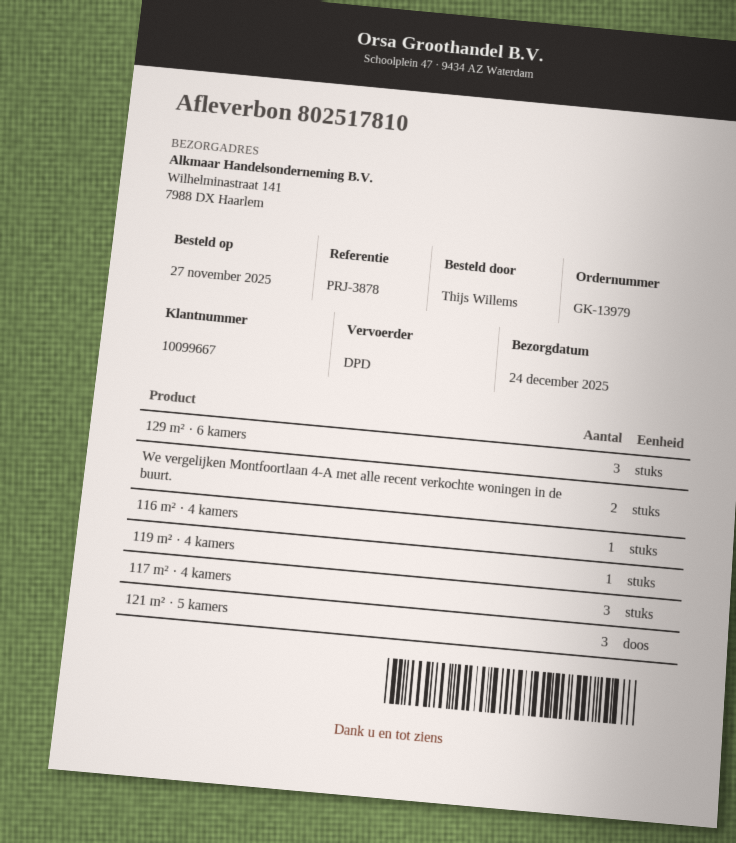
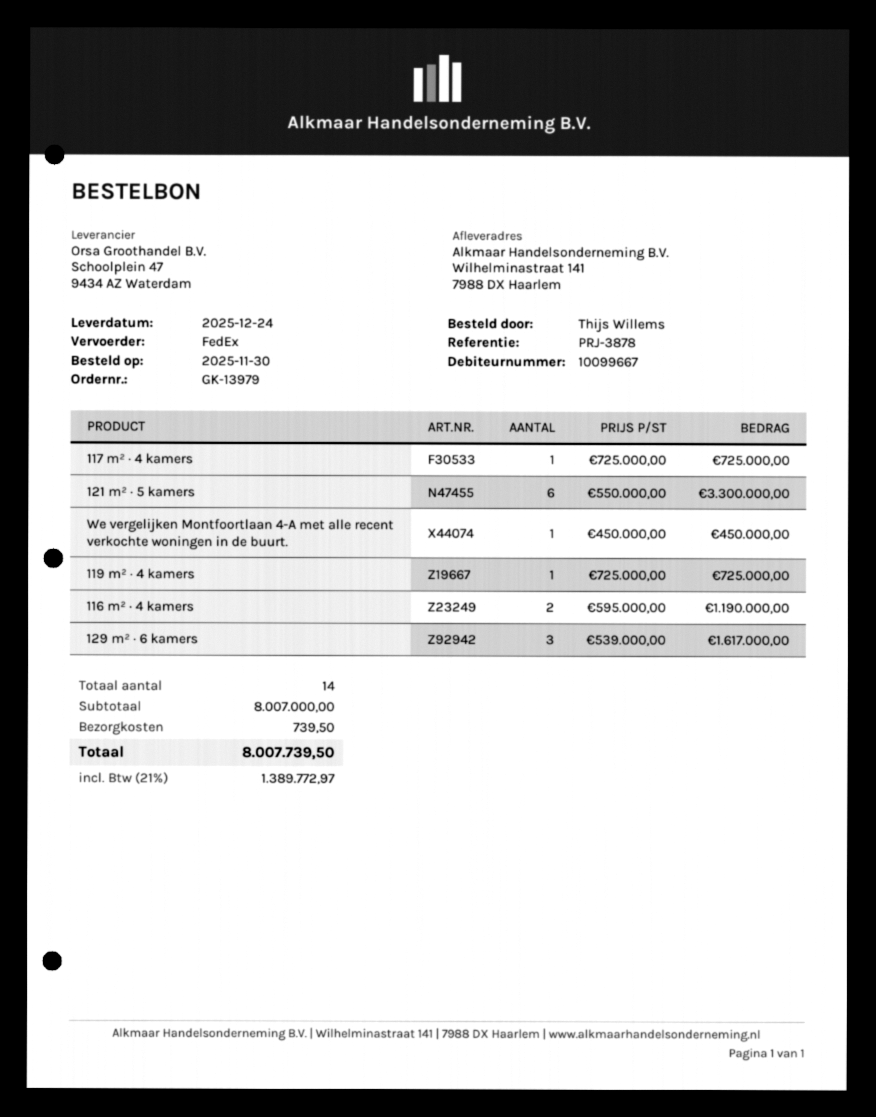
order date: 2025-11-27 -> 2025-11-30
shipping method: DPD -> FedEx
We vergelijken Montfoortlaan 4-A met alle recent verkochte woningen in de buurt.: 2 -> 1
116 m² · 4 kamers: 1 -> 2
117 m² · 4 kamers: 3 -> 1
121 m² · 5 kamers: 3 -> 6

